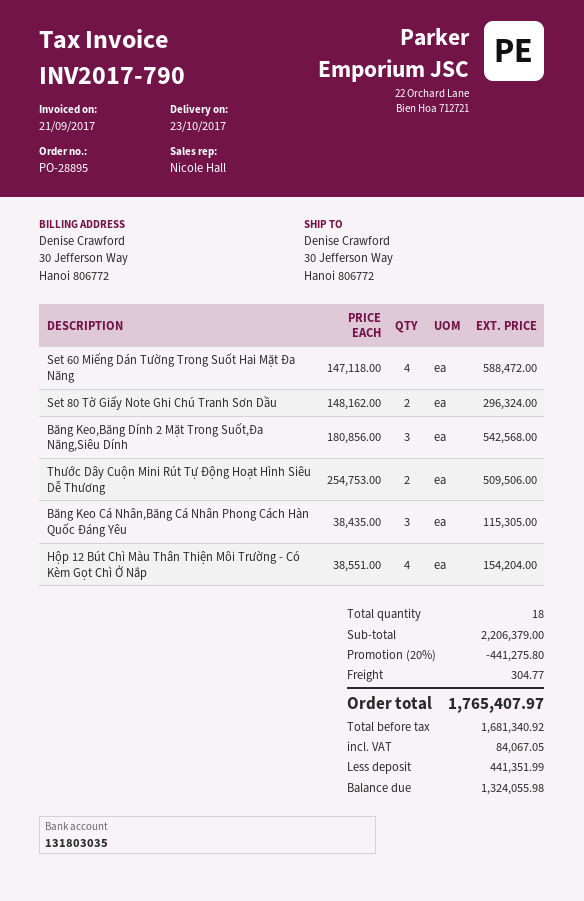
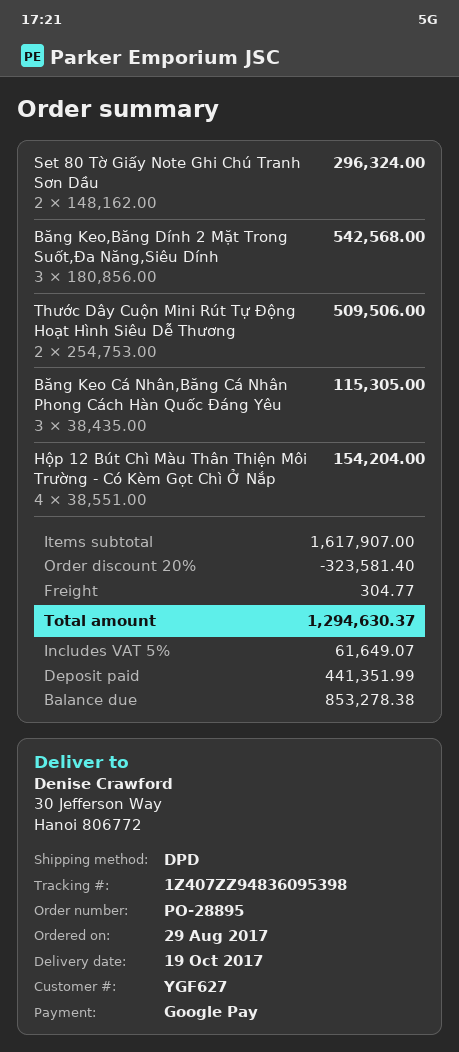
delivery date: 2017-10-23 -> 2017-10-19
Set 60 Miếng Dán Tường Trong Suốt Hai Mặt Đa Năng: 4 x 147118.00 = 588472.00 -> none
subtotal: 2206379.00 -> 1617907.00
discount: 20% = 441275.80 -> 20% = 323581.40
tax: 84067.05 -> 61649.07
total: 1765407.97 -> 1294630.37
balance: 1324055.98 -> 853278.38

